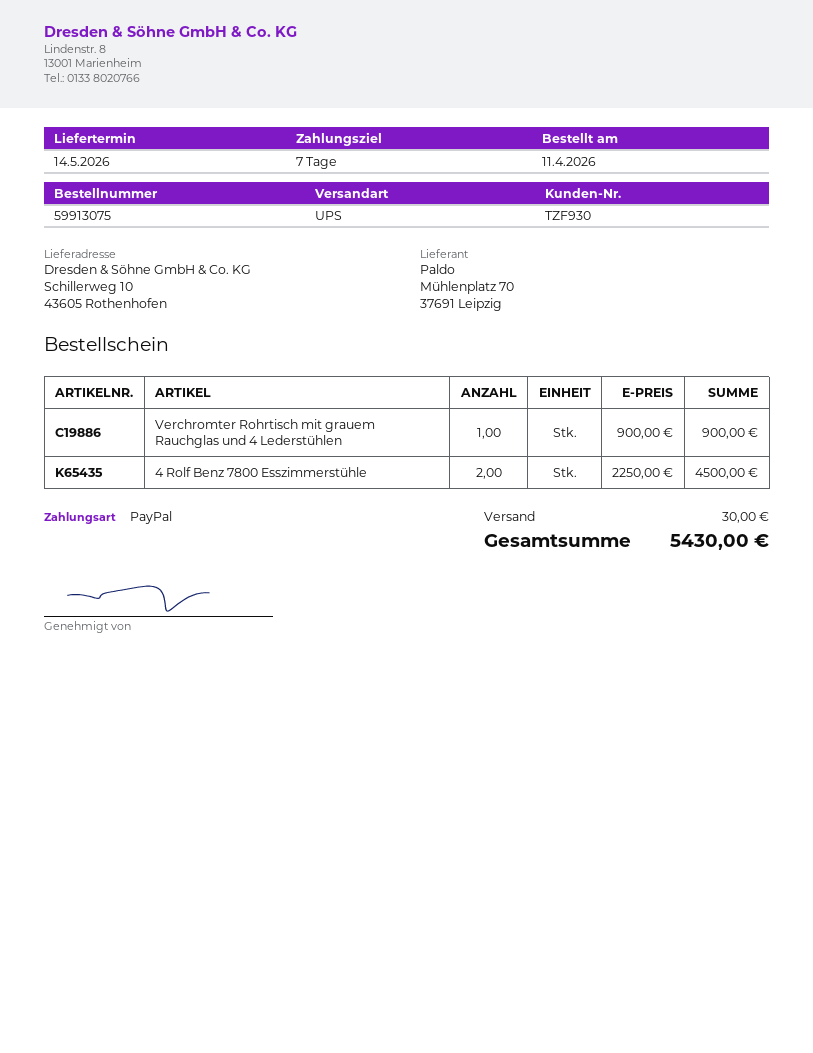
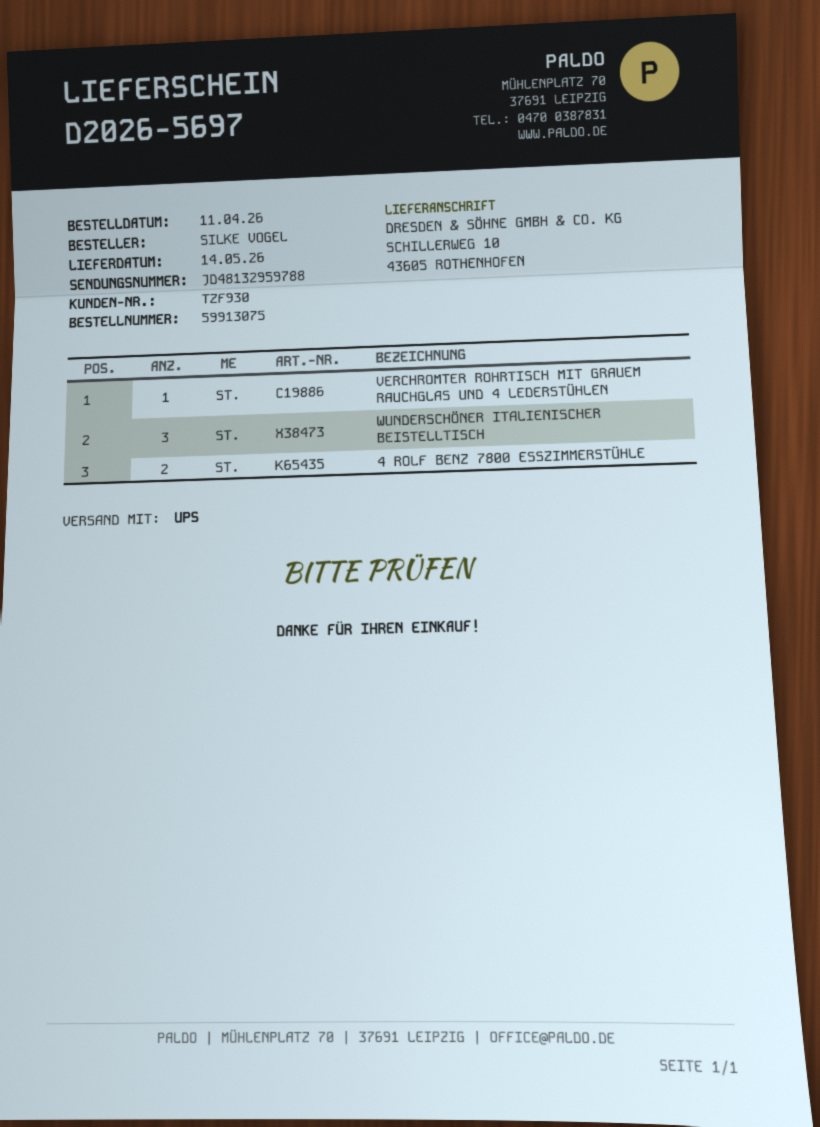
WUNDERSCHÖNER ITALIENISCHER BEISTELLTISCH: none -> 3

